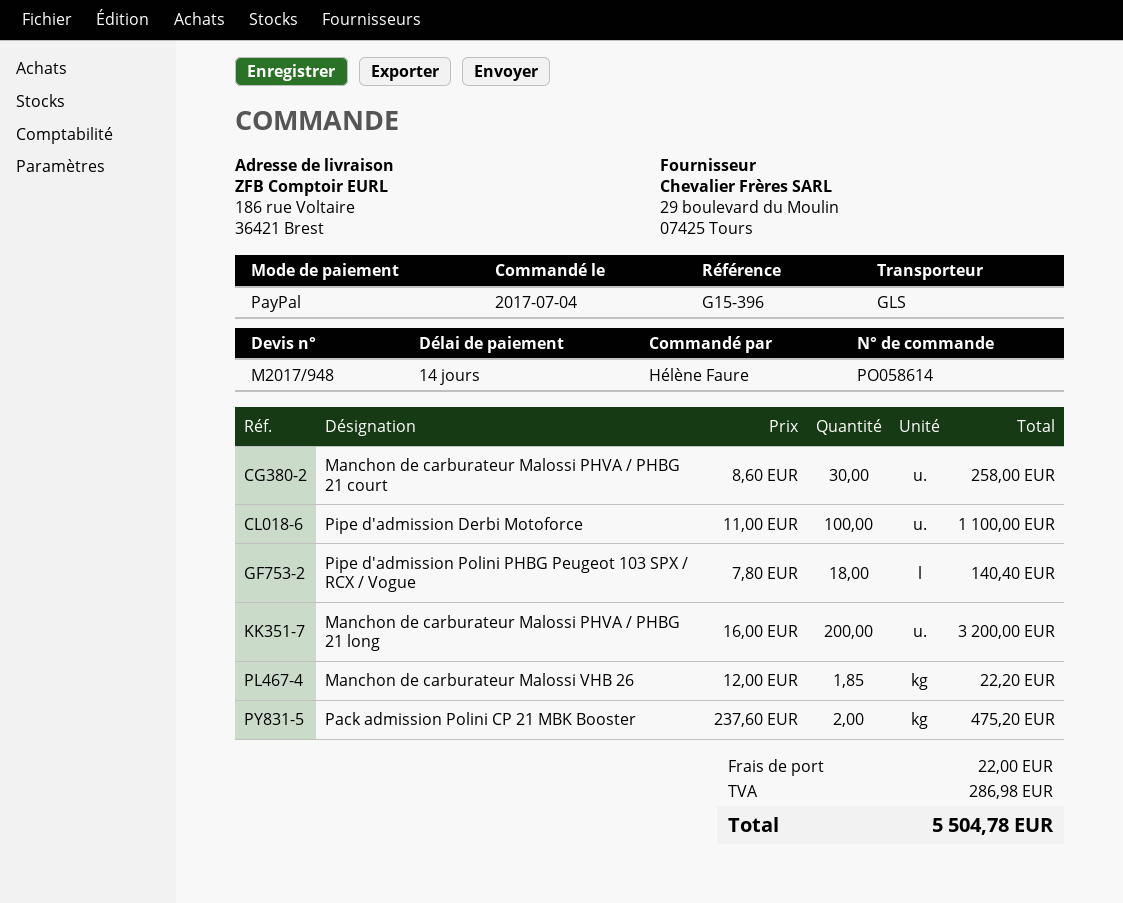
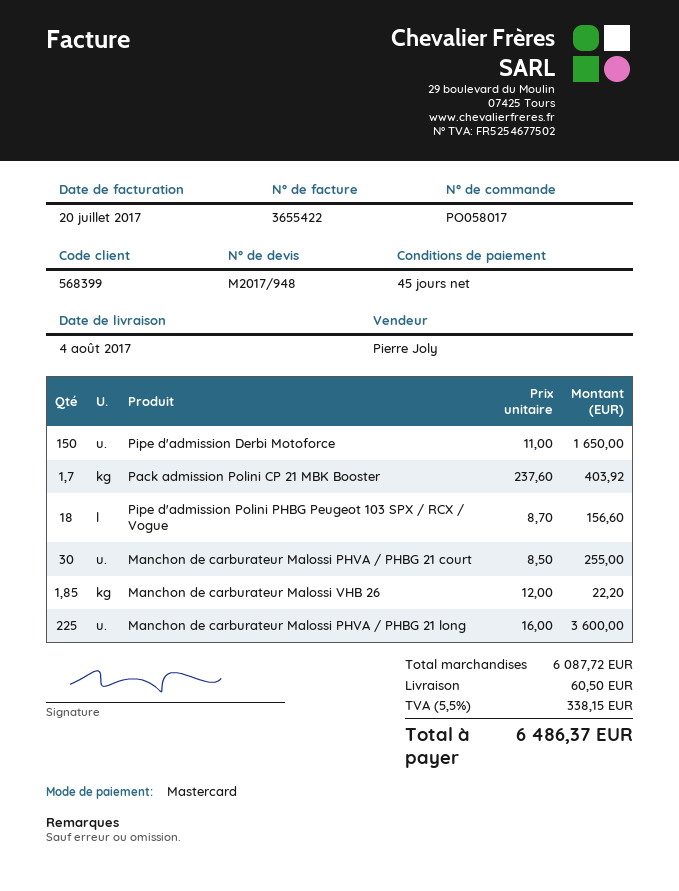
order number: PO058614 -> PO058017
payment terms: 14 days -> 45 days
payment method: PayPal -> Mastercard
Manchon de carburateur Malossi PHVA / PHBG 21 court: 30 x 8.60 = 258.00 -> 30 x 8.50 = 255.00
Pipe d'admission Derbi Motoforce: 100 x 11.00 = 1100.00 -> 150 x 11.00 = 1650.00
Pipe d'admission Polini PHBG Peugeot 103 SPX / RCX / Vogue: 18 x 7.80 = 140.40 -> 18 x 8.70 = 156.60
Manchon de carburateur Malossi PHVA / PHBG 21 long: 200 x 16.00 = 3200.00 -> 225 x 16.00 = 3600.00
Pack admission Polini CP 21 MBK Booster: 2 x 237.60 = 475.20 -> 1.7 x 237.60 = 403.92
shipping: 22.00 -> 60.50
tax: 286.98 -> 338.15
total: 5504.78 -> 6486.37

